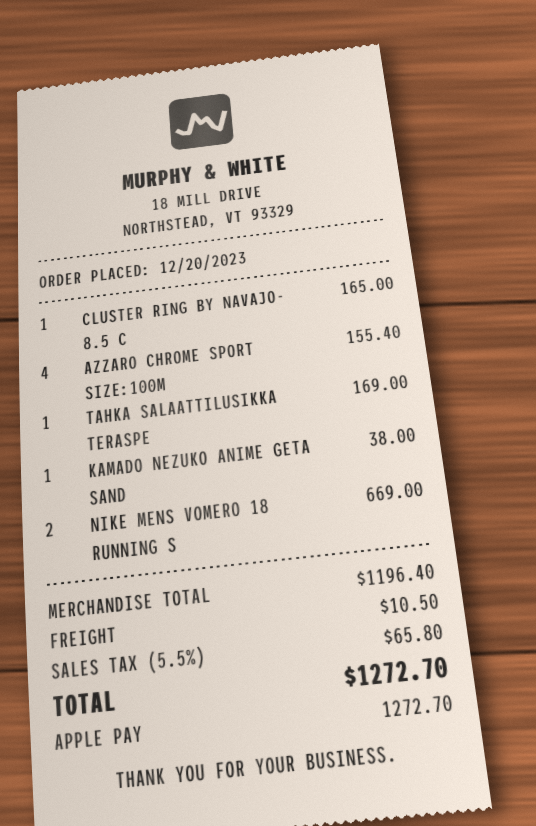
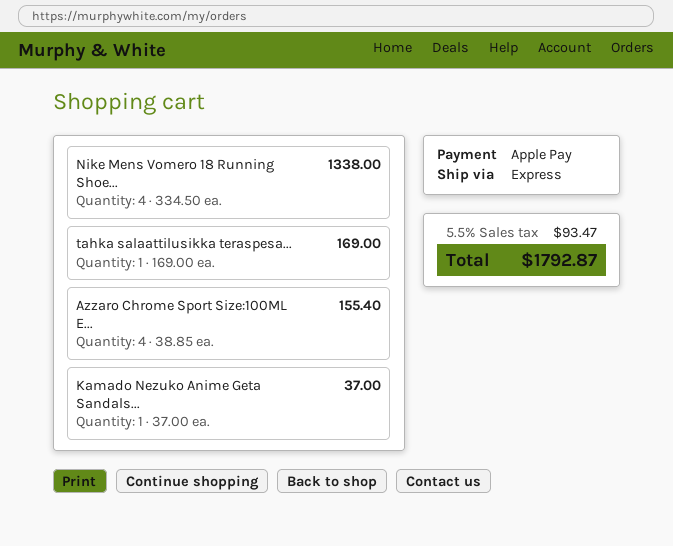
CLUSTER RING BY NAVAJO- 8.5 C: 1 for 165.00 -> none
KAMADO NEZUKO ANIME GETA SAND: 1 for 38.00 -> 1 for 37.00
NIKE MENS VOMERO 18 RUNNING S: 2 for 669.00 -> 4 for 1338.00
shipping: 10.50 -> none
tax: 5.5% = 65.80 -> 5.5% = 93.47
total: 1272.70 -> 1792.87

